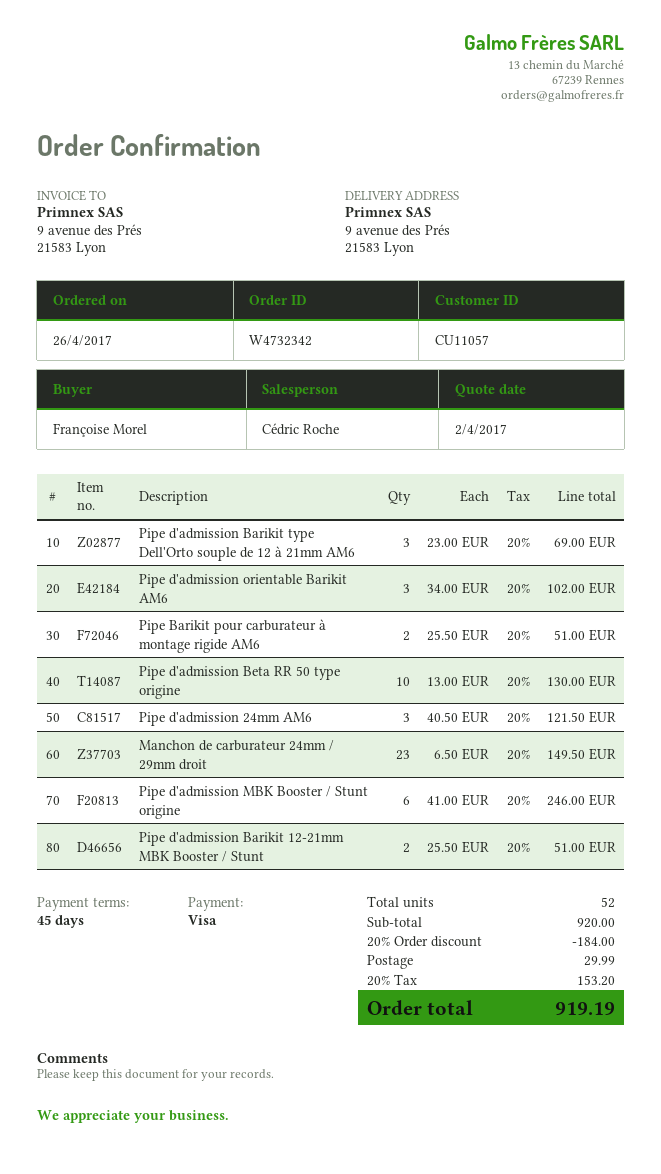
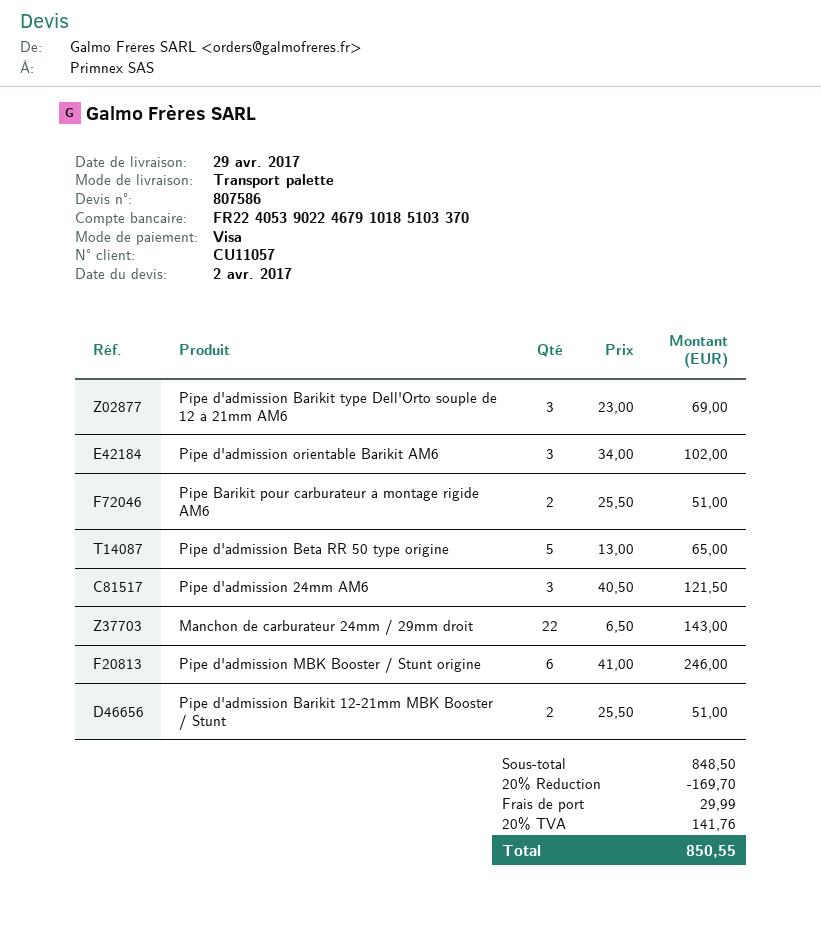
Pipe d'admission Beta RR 50 type origine: 10 x 13.00 = 130.00 -> 5 x 13.00 = 65.00
Manchon de carburateur 24mm / 29mm droit: 23 x 6.50 = 149.50 -> 22 x 6.50 = 143.00
subtotal: 920.00 -> 848.50
discount: 20% = 184.00 -> 20% = 169.70
tax: 20% = 153.20 -> 20% = 141.76
total: 919.19 -> 850.55

